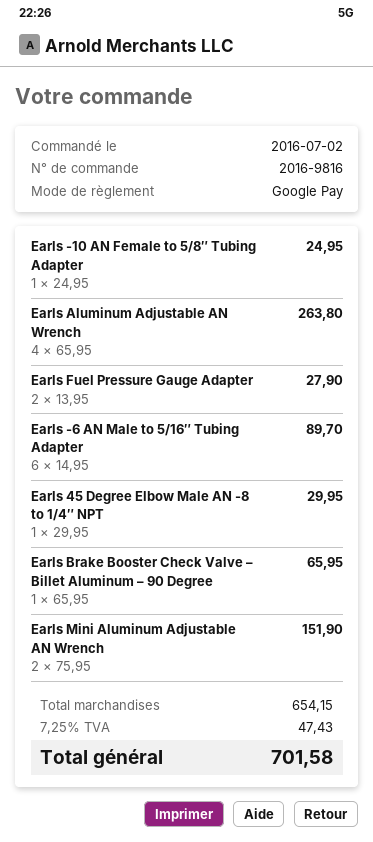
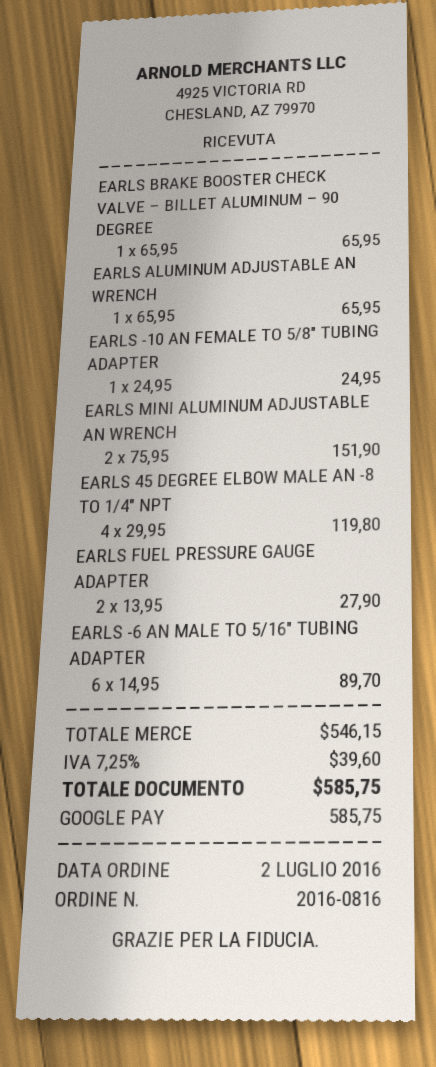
order number: 2016-9816 -> 2016-0816
Earls Aluminum Adjustable AN Wrench: 4 x 65.95 = 263.80 -> 1 x 65.95 = 65.95
Earls 45 Degree Elbow Male AN -8 to 1/4″ NPT: 1 x 29.95 = 29.95 -> 4 x 29.95 = 119.80
subtotal: 654.15 -> 546.15
tax: 7.25% = 47.43 -> 7.25% = 39.60
total: 701.58 -> 585.75

